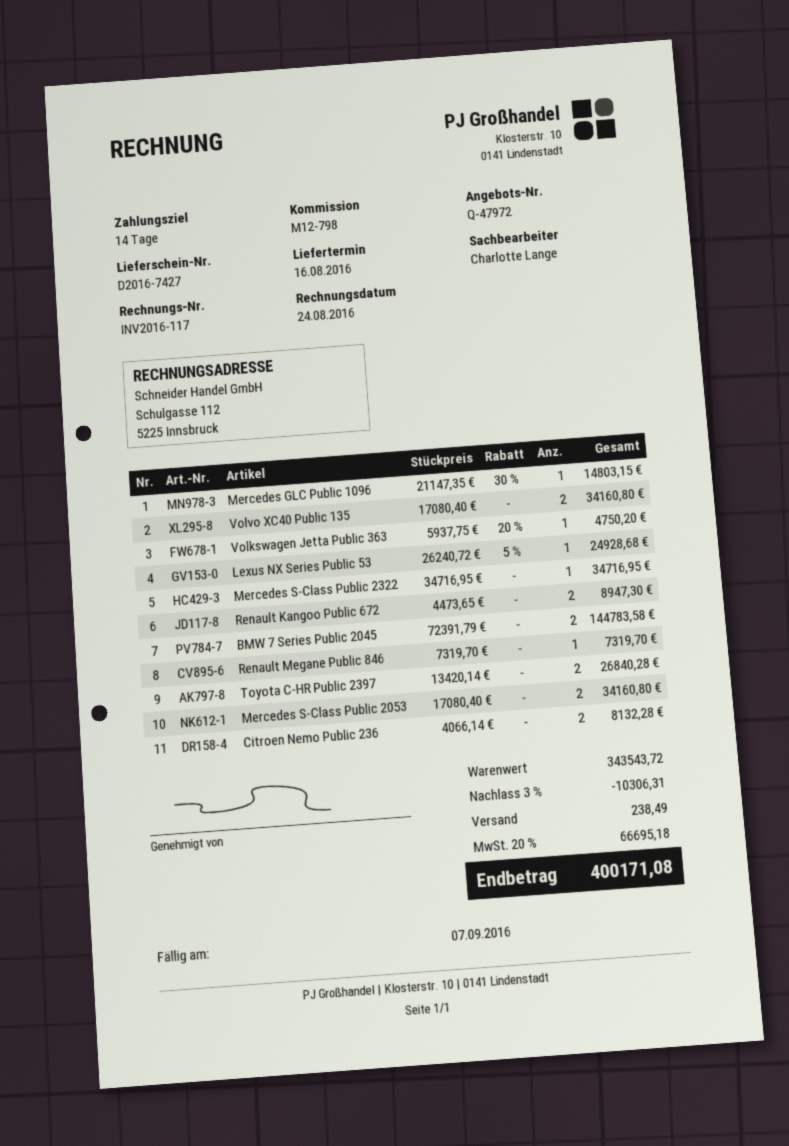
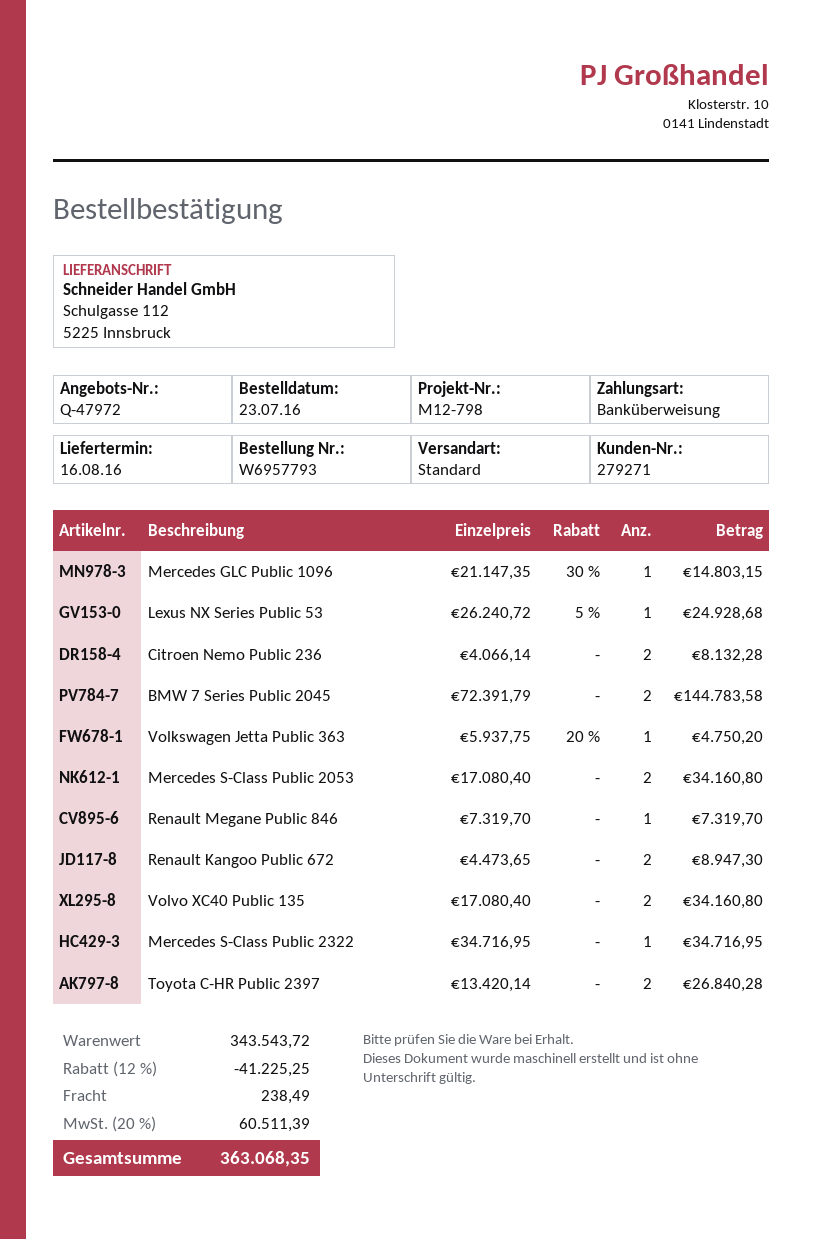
discount: 3% = 10306.31 -> 12% = 41225.25
tax: 20% = 66695.18 -> 20% = 60511.39
total: 400171.08 -> 363068.35

